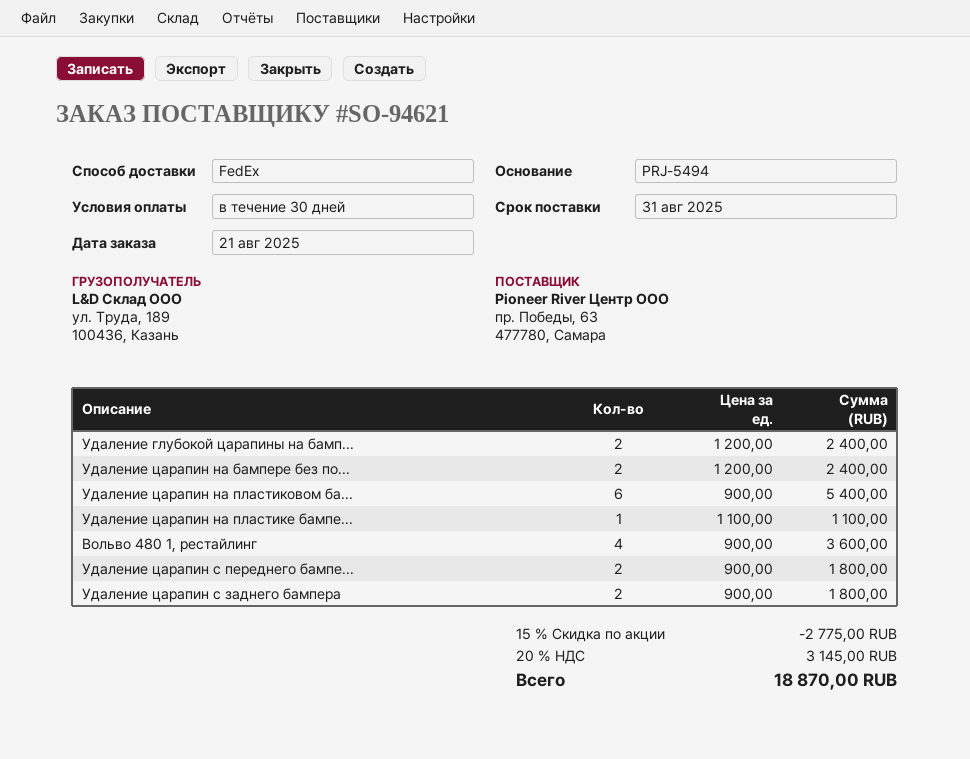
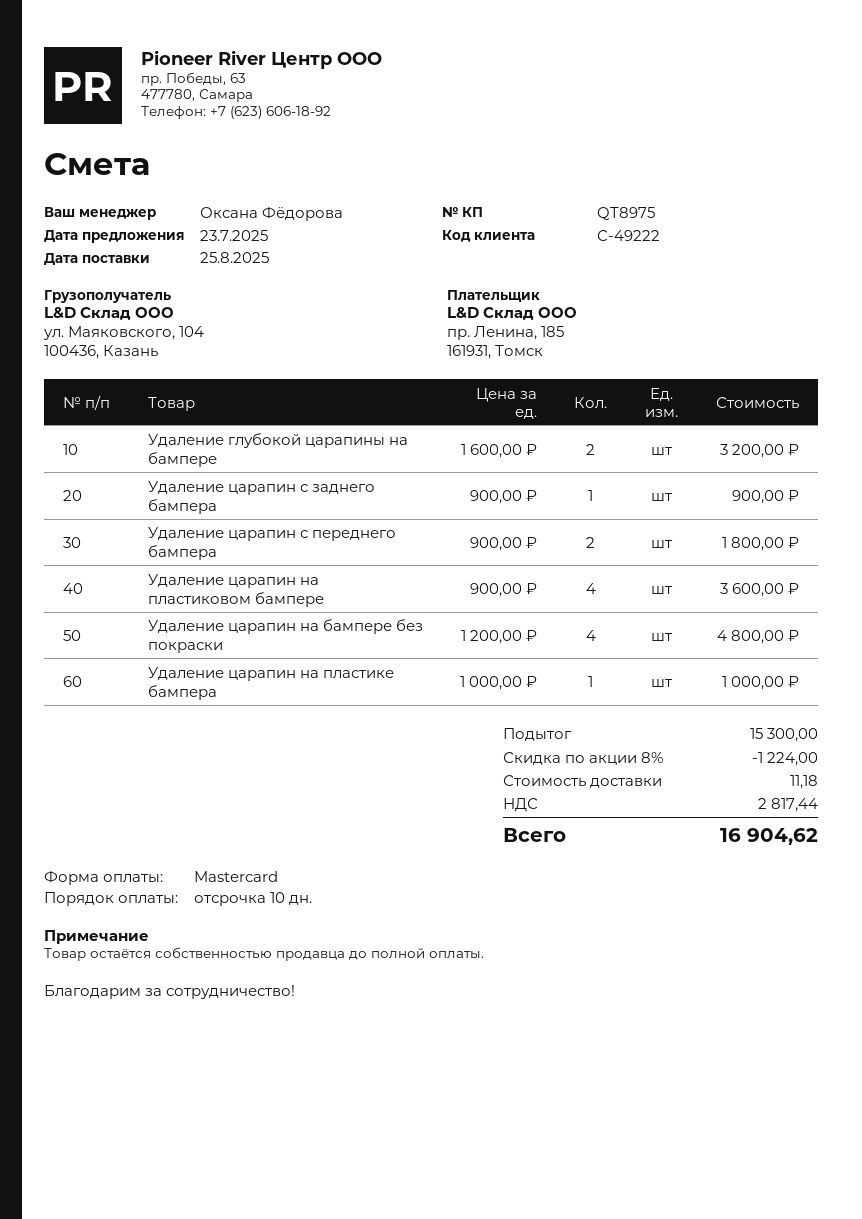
delivery date: 2025-08-31 -> 2025-08-25
payment terms: 30 days -> 10 days
ship to: ул. Труда, 189, 100436, Казань -> ул. Маяковского, 104, 100436, Казань
Удаление глубокой царапины на бамп...: 2 x 1200.00 = 2400.00 -> 2 x 1600.00 = 3200.00
Удаление царапин на бампере без по...: 2 x 1200.00 = 2400.00 -> 4 x 1200.00 = 4800.00
Удаление царапин на пластиковом ба...: 6 x 900.00 = 5400.00 -> 4 x 900.00 = 3600.00
Удаление царапин на пластике бампе...: 1 x 1100.00 = 1100.00 -> 1 x 1000.00 = 1000.00
Вольво 480 1, рестайлинг: 4 x 900.00 = 3600.00 -> none
Удаление царапин с заднего бампера: 2 x 900.00 = 1800.00 -> 1 x 900.00 = 900.00
discount: 15% = 2775.00 -> 8% = 1224.00
shipping: none -> 11.18
tax: 3145.00 -> 2817.44
total: 18870.00 -> 16904.62

